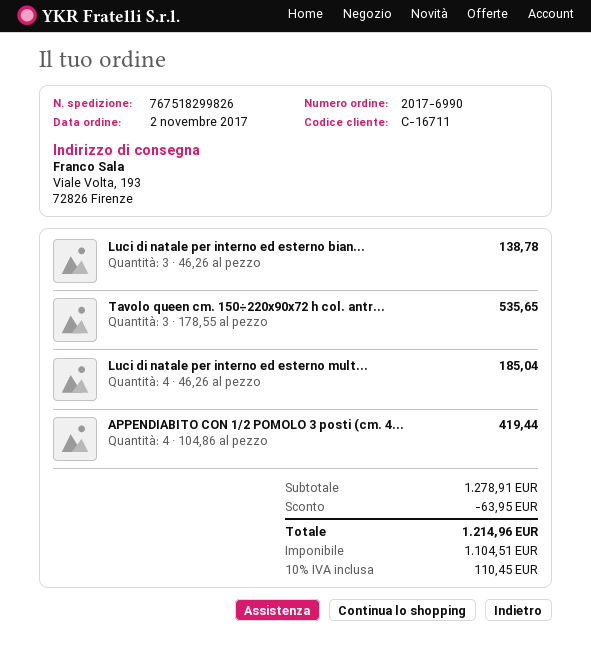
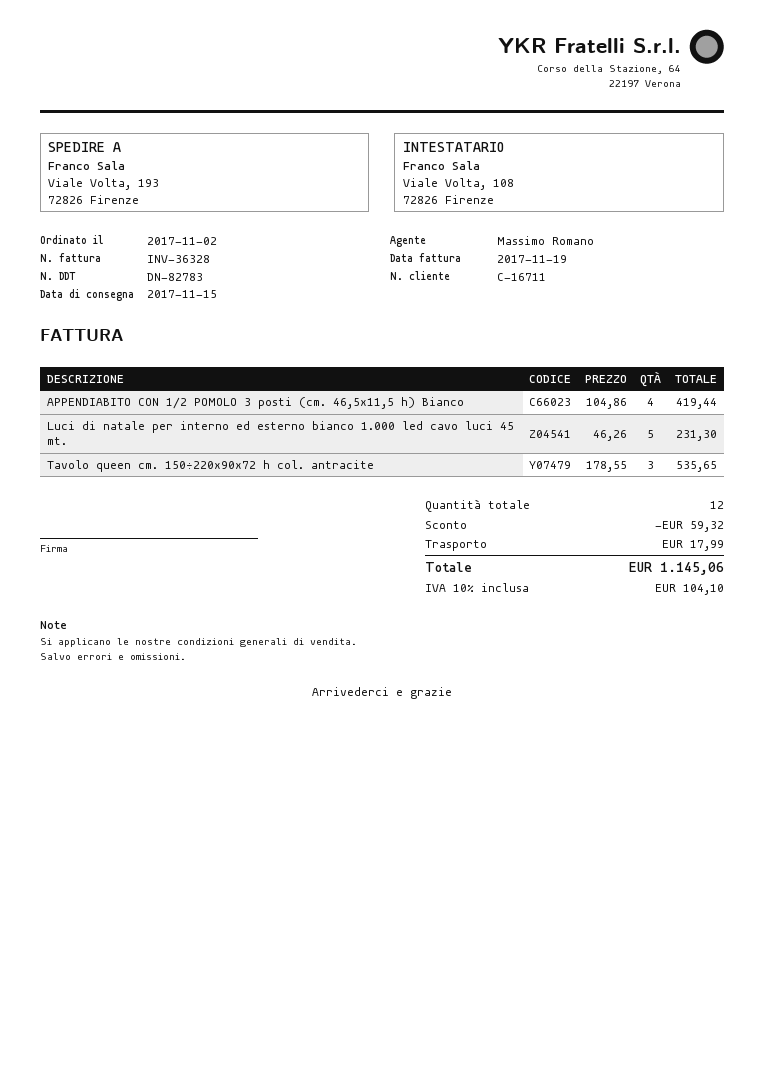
Luci di natale per interno ed esterno bian...: 3 x 46.26 = 138.78 -> 5 x 46.26 = 231.30
Luci di natale per interno ed esterno mult...: 4 x 46.26 = 185.04 -> none
discount: 63.95 -> 59.32
shipping: none -> 17.99
tax: 10% = 110.45 -> 10% = 104.10
total: 1214.96 -> 1145.06

